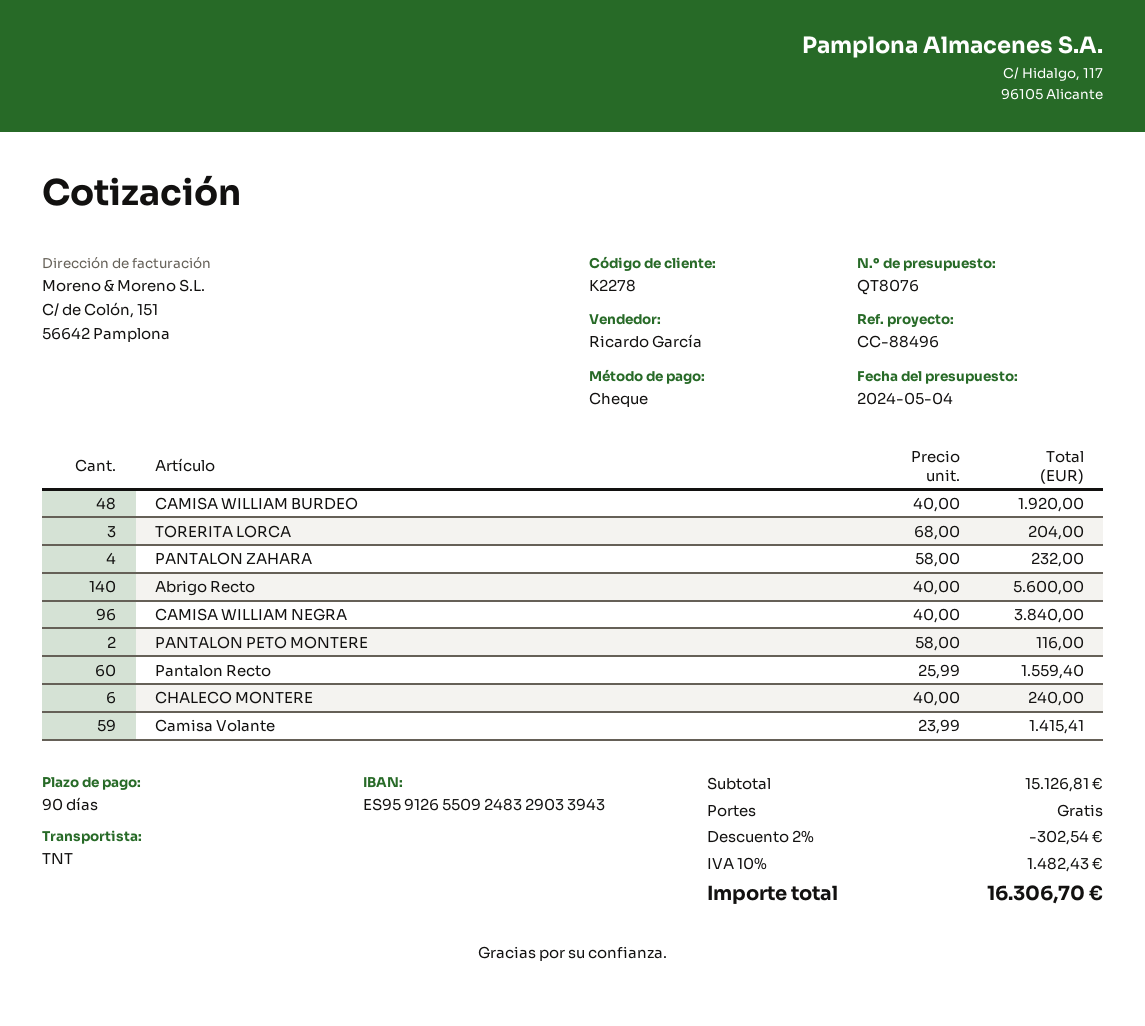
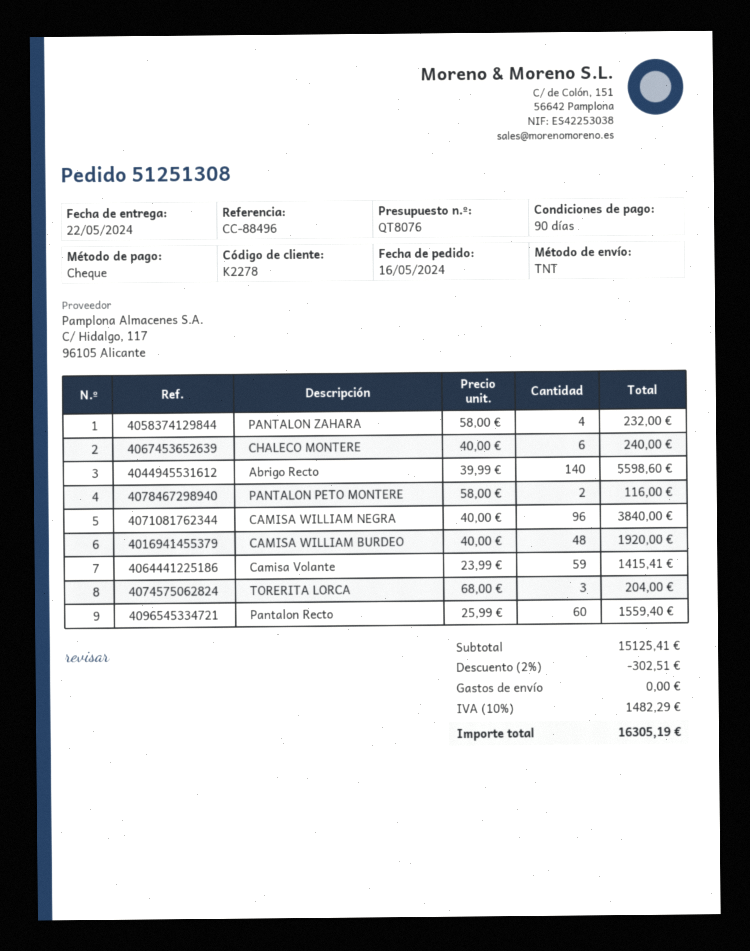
Abrigo Recto: 140 x 40.00 = 5600.00 -> 140 x 39.99 = 5598.60
subtotal: 15126.81 -> 15125.41
discount: 2% = 302.54 -> 2% = 302.51
tax: 10% = 1482.43 -> 10% = 1482.29
total: 16306.70 -> 16305.19

